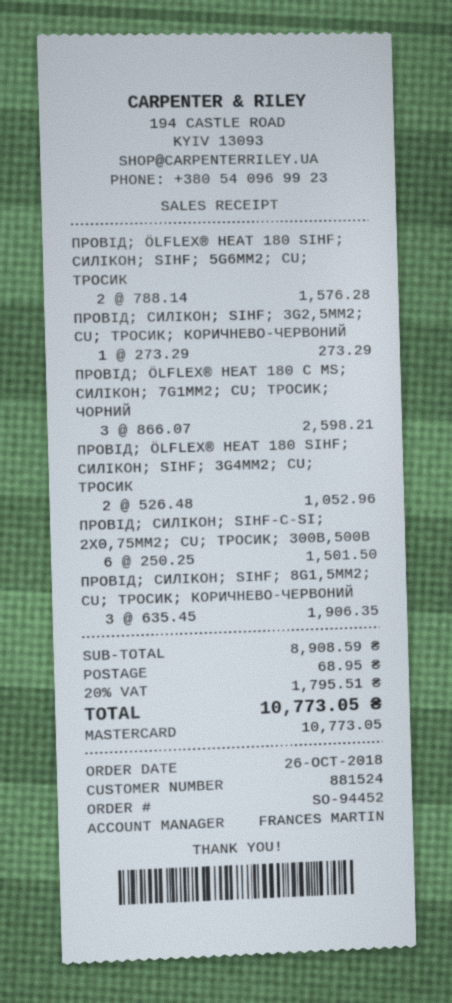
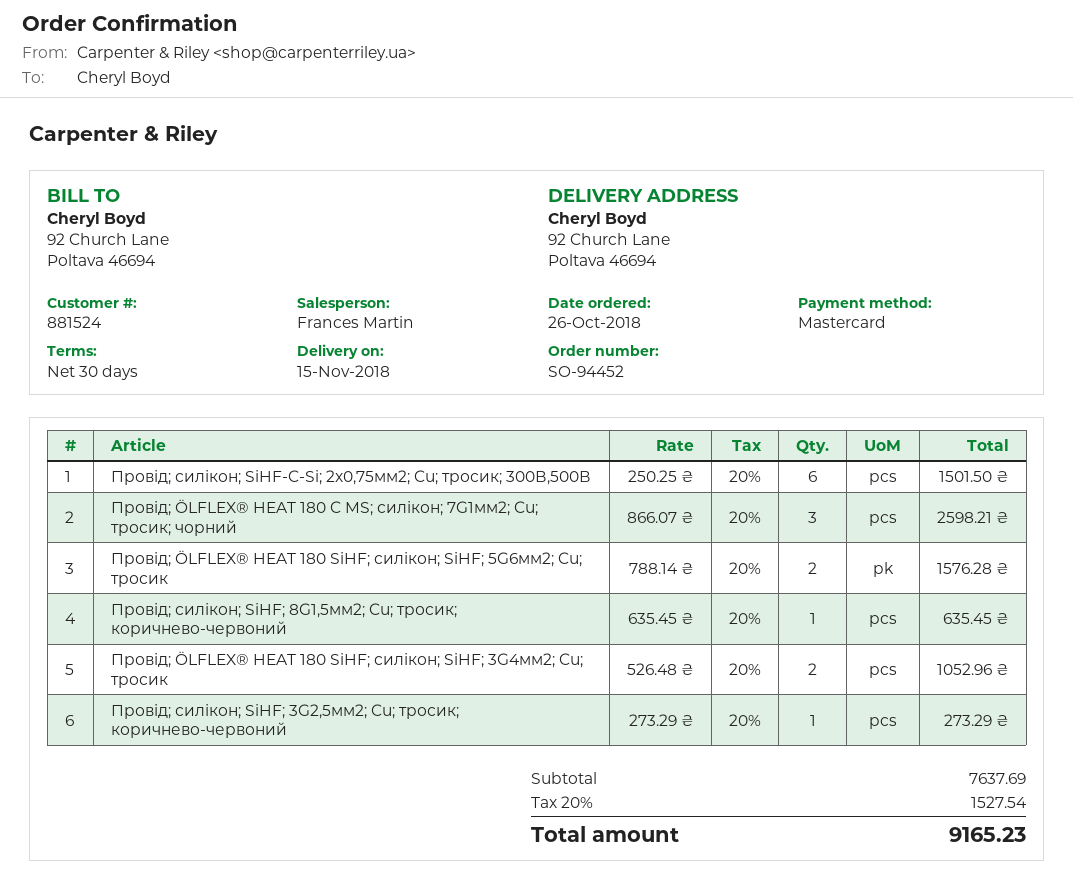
ПРОВІД; СИЛІКОН; SIHF; 8G1,5ММ2; CU; ТРОСИК; КОРИЧНЕВО-ЧЕРВОНИЙ: 3 x 635.45 = 1906.35 -> 1 x 635.45 = 635.45
subtotal: 8908.59 -> 7637.69
shipping: 68.95 -> none
tax: 20% = 1795.51 -> 20% = 1527.54
total: 10773.05 -> 9165.23

